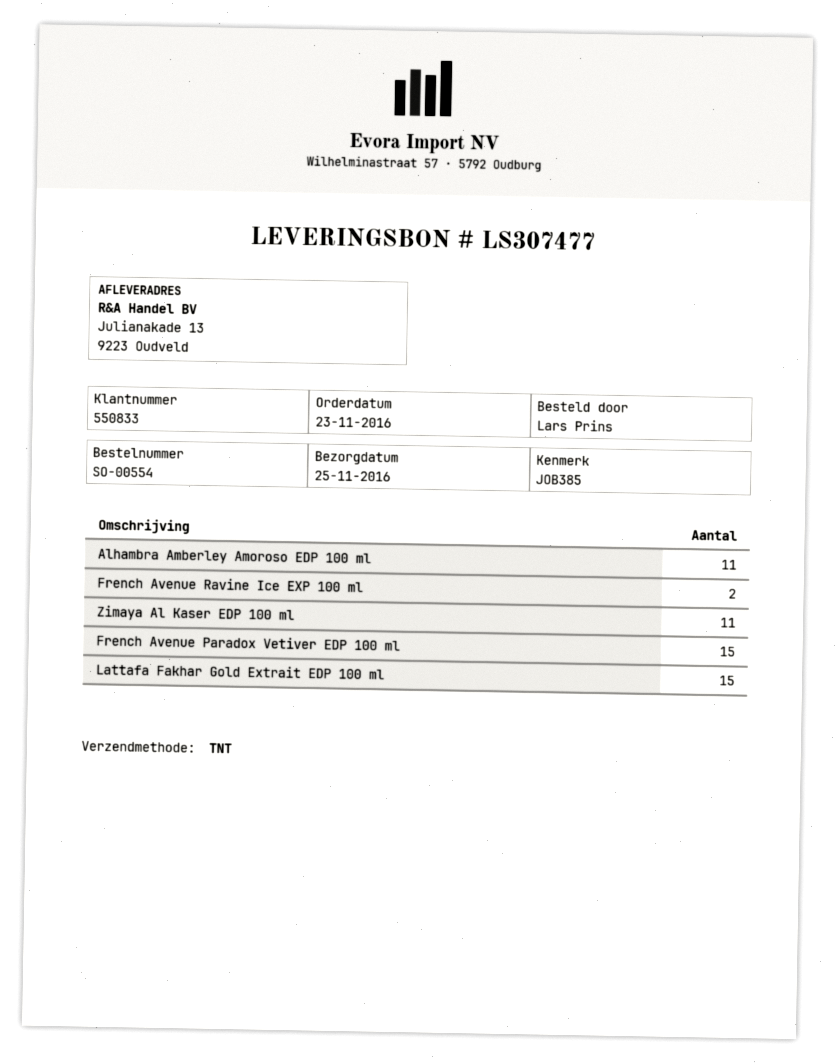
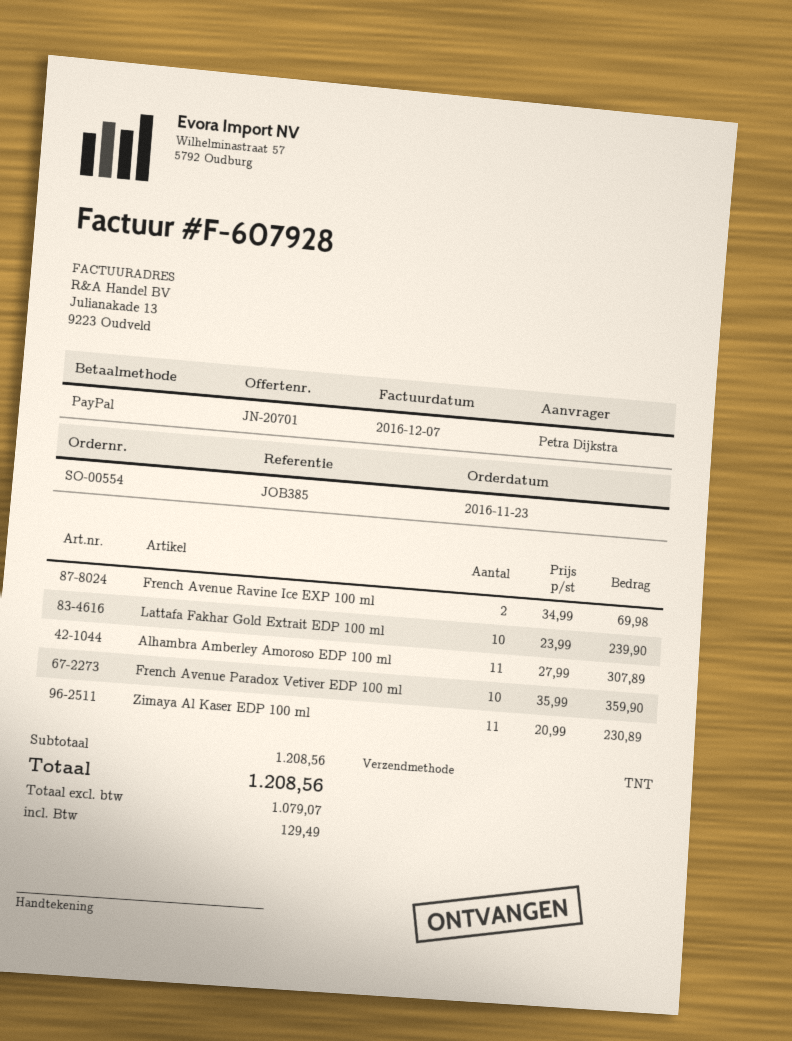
ordered by: Lars Prins -> Petra Dijkstra
French Avenue Paradox Vetiver EDP 100 ml: 15 -> 10
Lattafa Fakhar Gold Extrait EDP 100 ml: 15 -> 10

